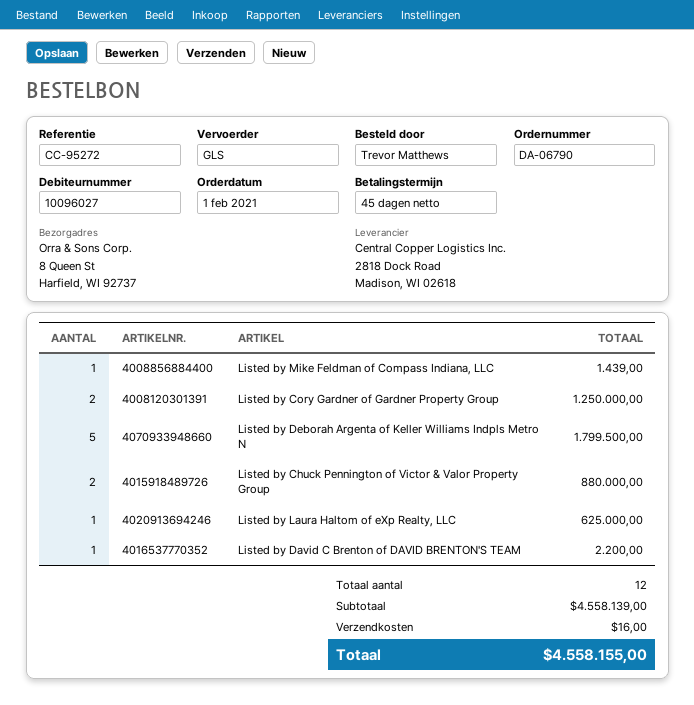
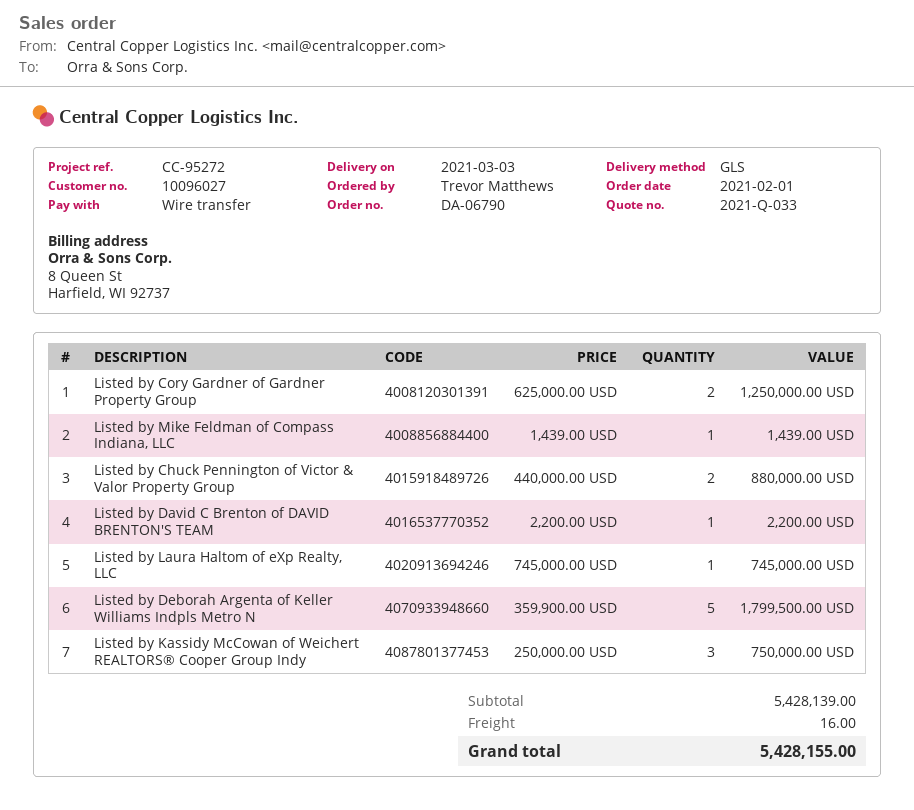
Listed by Laura Haltom of eXp Realty, LLC: 1 for 625000.00 -> 1 for 745000.00
Listed by Kassidy McCowan of Weichert REALTORS® Cooper Group Indy: none -> 3 for 750000.00
subtotal: 4558139.00 -> 5428139.00
total: 4558155.00 -> 5428155.00

